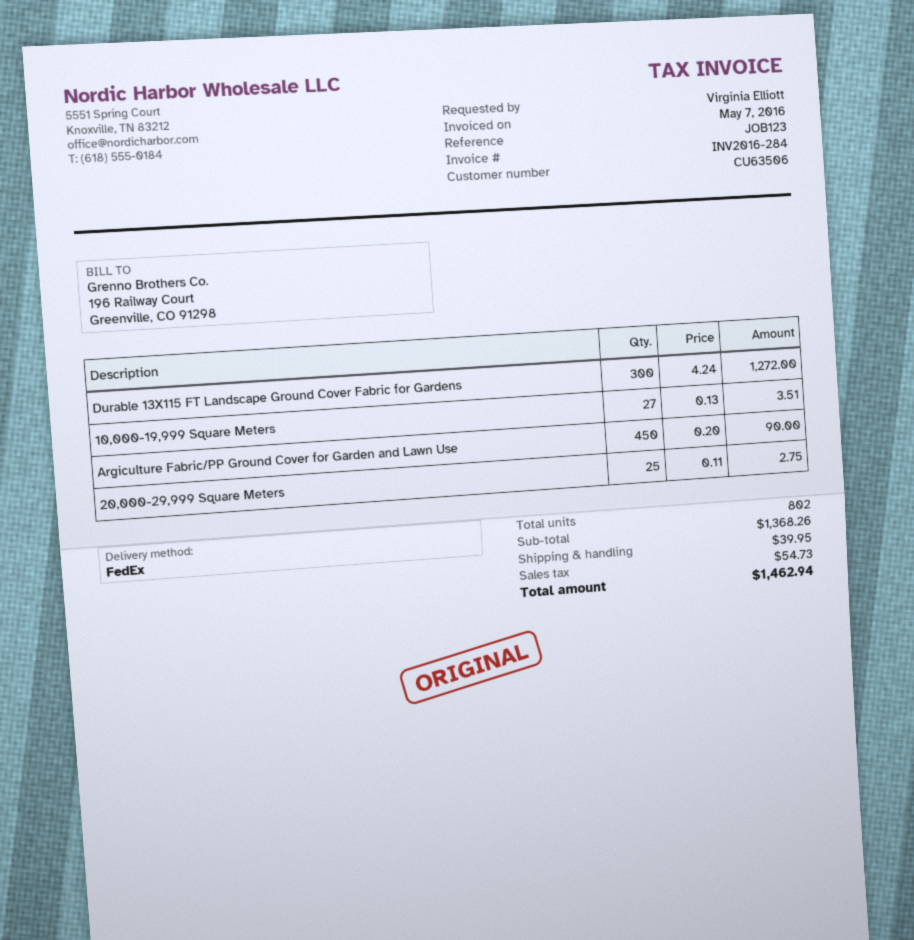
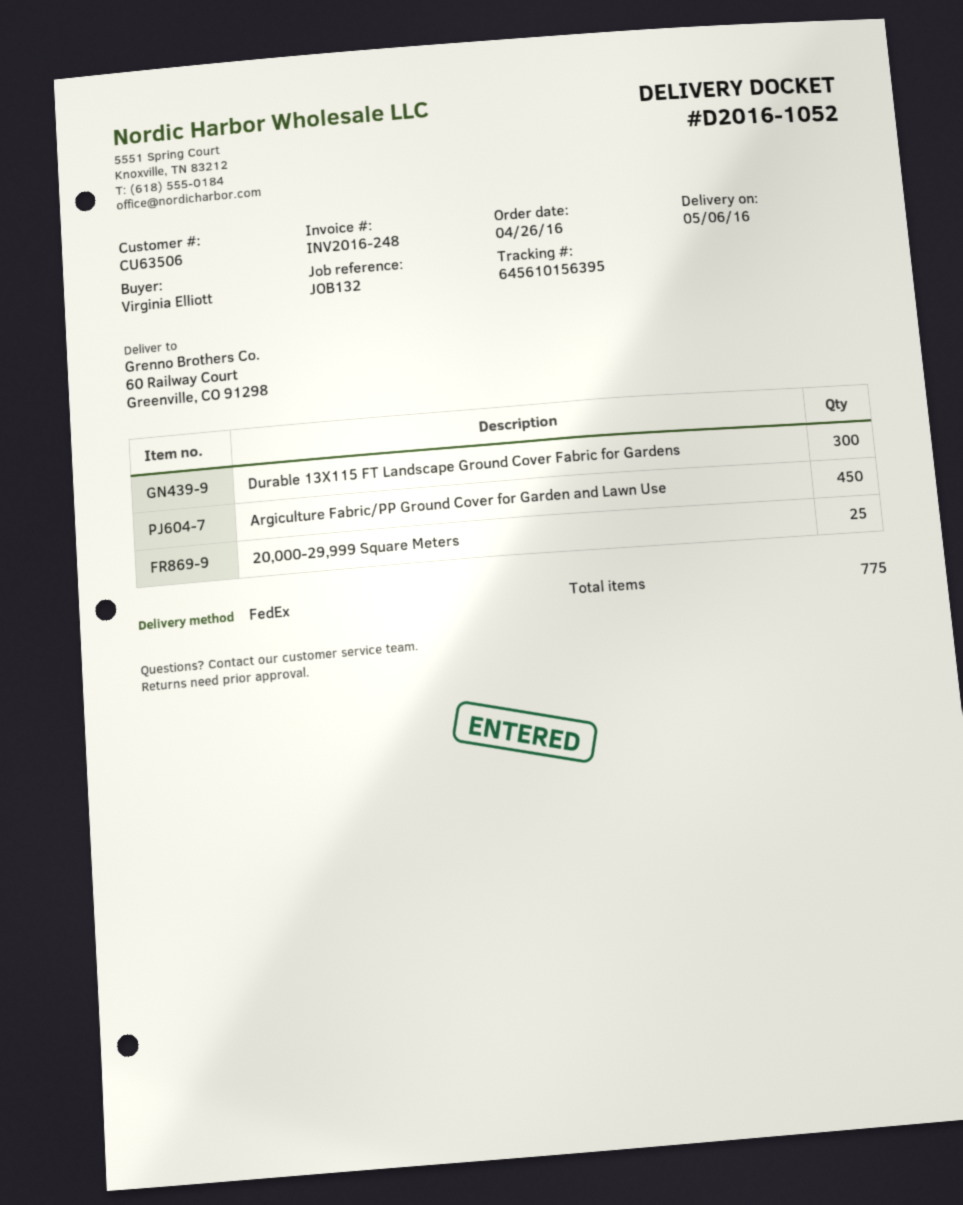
invoice number: INV2016-284 -> INV2016-248
reference: JOB123 -> JOB132
10,000-19,999 Square Meters: 27 -> none
total quantity: 802 -> 775

